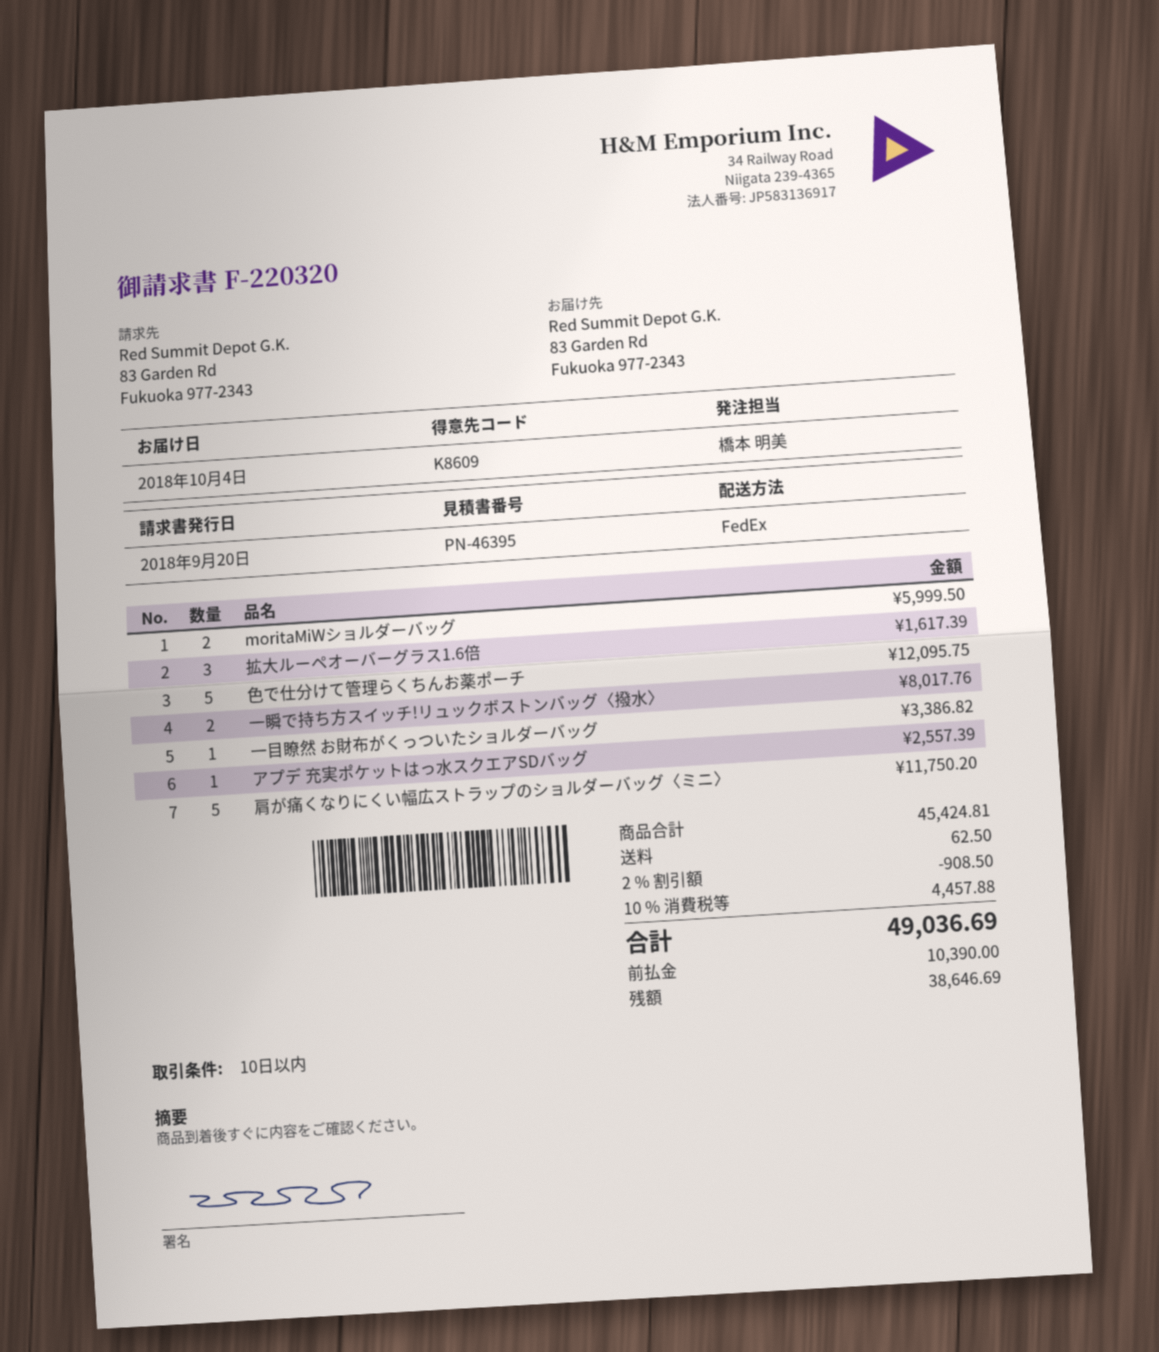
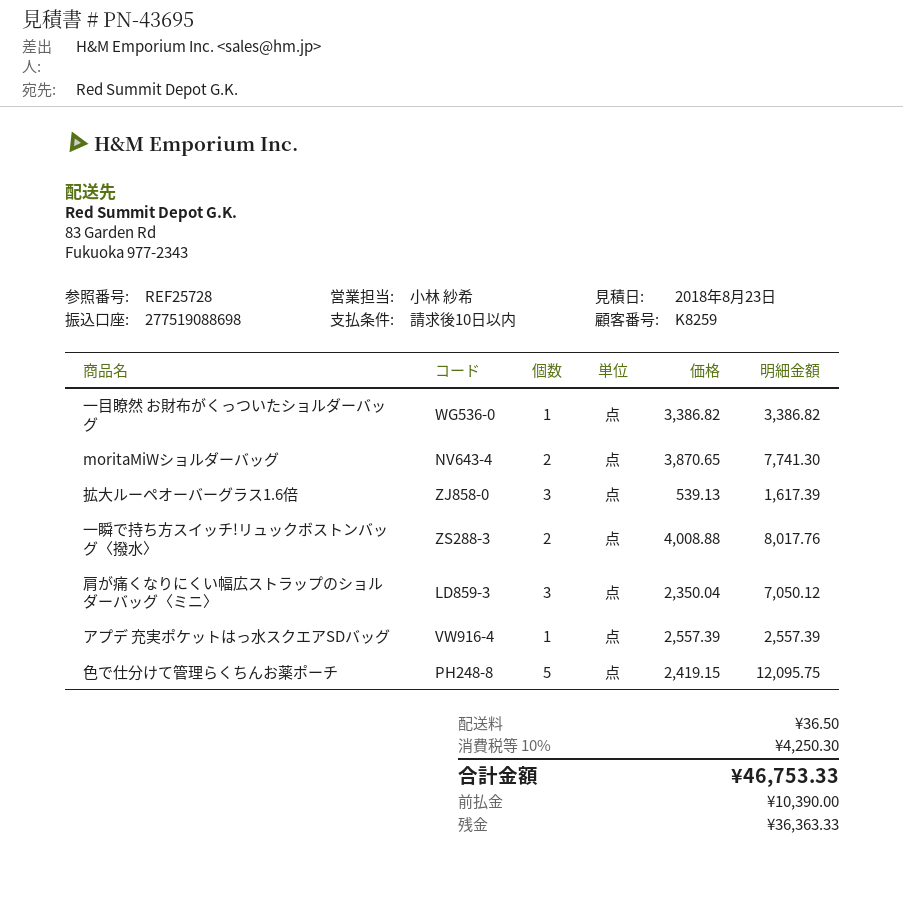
quote number: PN-46395 -> PN-43695
customer number: K8609 -> K8259
moritaMiWショルダーバッグ: 2 for 5999.50 -> 2 for 7741.30
肩が痛くなりにくい幅広ストラップのショルダーバッグ〈ミニ〉: 5 for 11750.20 -> 3 for 7050.12
discount: 2% = 908.50 -> none
shipping: 62.50 -> 36.50
tax: 10% = 4457.88 -> 10% = 4250.30
total: 49036.69 -> 46753.33
balance: 38646.69 -> 36363.33

